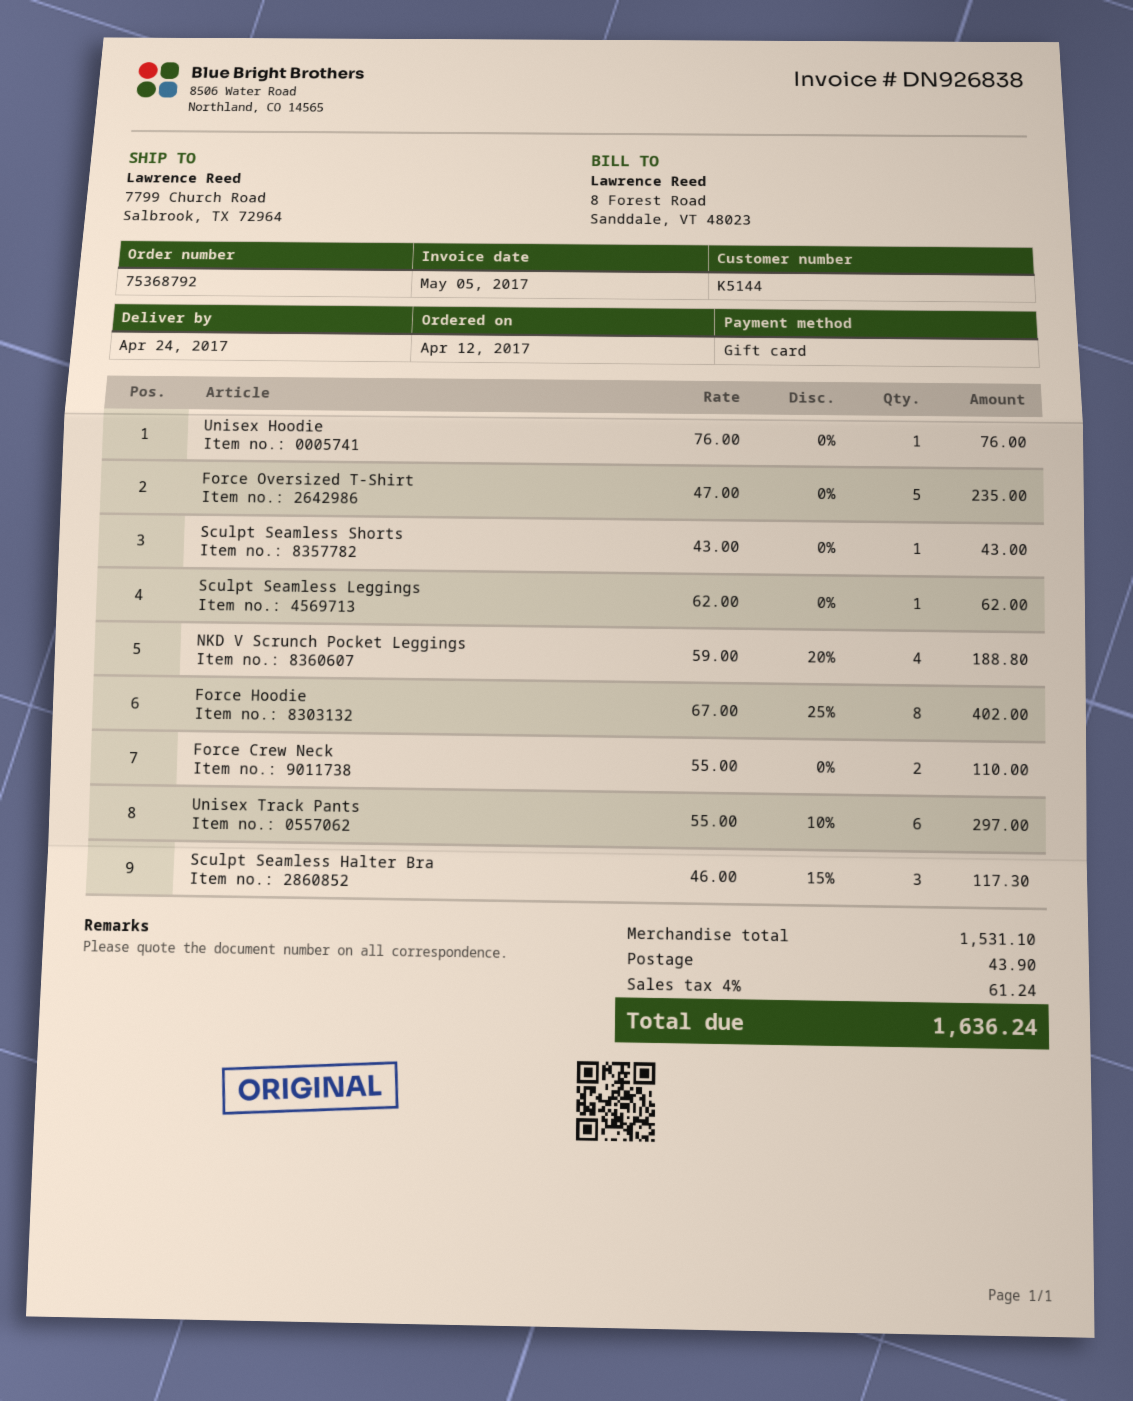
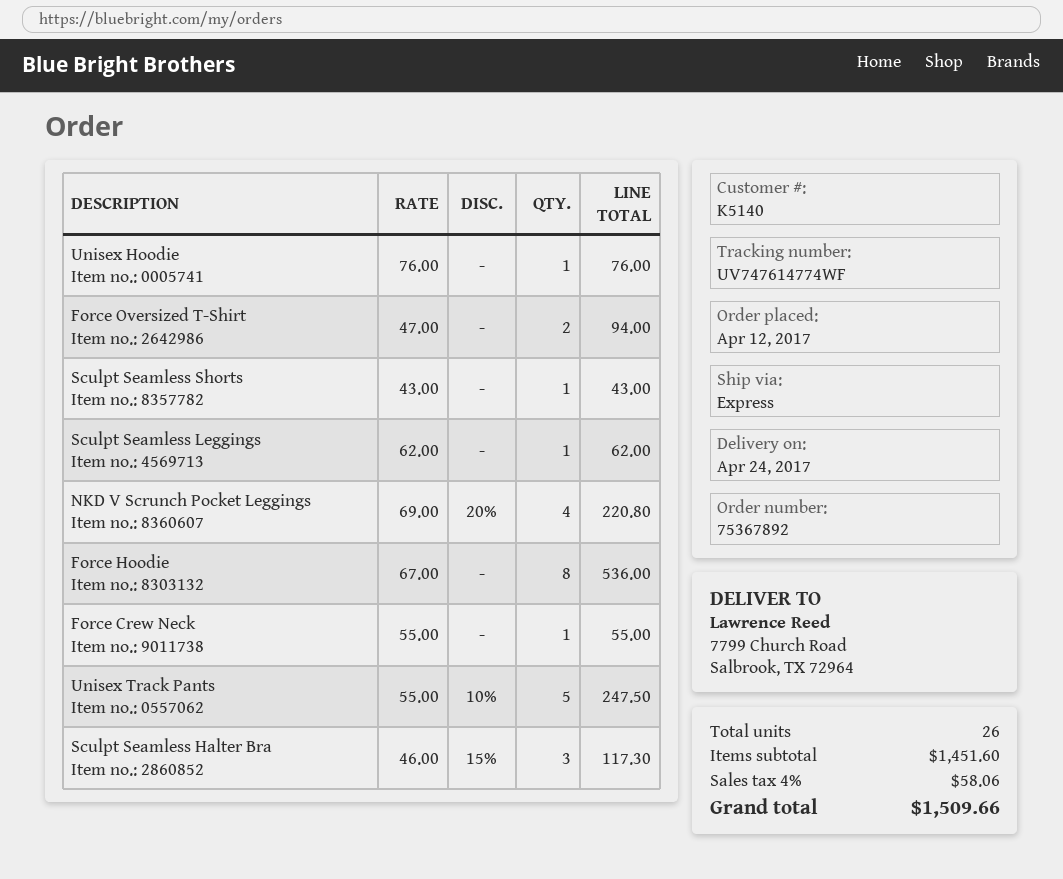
order number: 75368792 -> 75367892
customer number: K5144 -> K5140
Force Oversized T-Shirt: 5 x 47.00 = 235.00 -> 2 x 47.00 = 94.00
NKD V Scrunch Pocket Leggings: 4 x 59.00 - 20% = 188.80 -> 4 x 69.00 - 20% = 220.80
Force Hoodie: 8 x 67.00 - 25% = 402.00 -> 8 x 67.00 = 536.00
Force Crew Neck: 2 x 55.00 = 110.00 -> 1 x 55.00 = 55.00
Unisex Track Pants: 6 x 55.00 - 10% = 297.00 -> 5 x 55.00 - 10% = 247.50
subtotal: 1531.10 -> 1451.60
shipping: 43.90 -> none
tax: 4% = 61.24 -> 4% = 58.06
total: 1636.24 -> 1509.66

